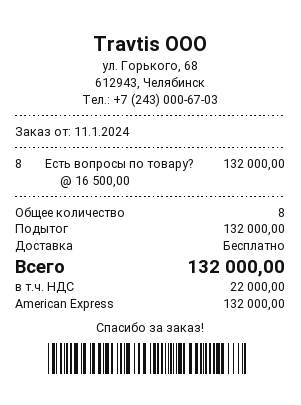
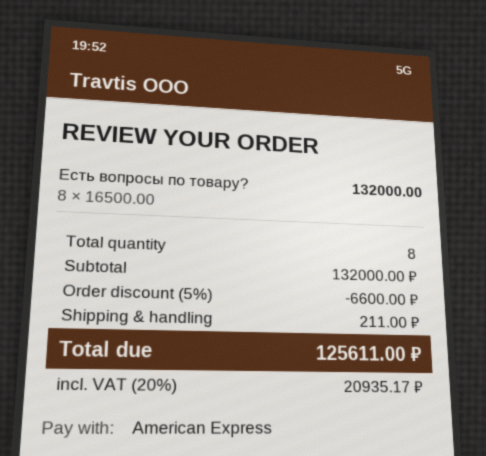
discount: none -> 5% = 6600.00
shipping: 0.00 -> 211.00
tax: 22000.00 -> 20935.17
total: 132000.00 -> 125611.00

